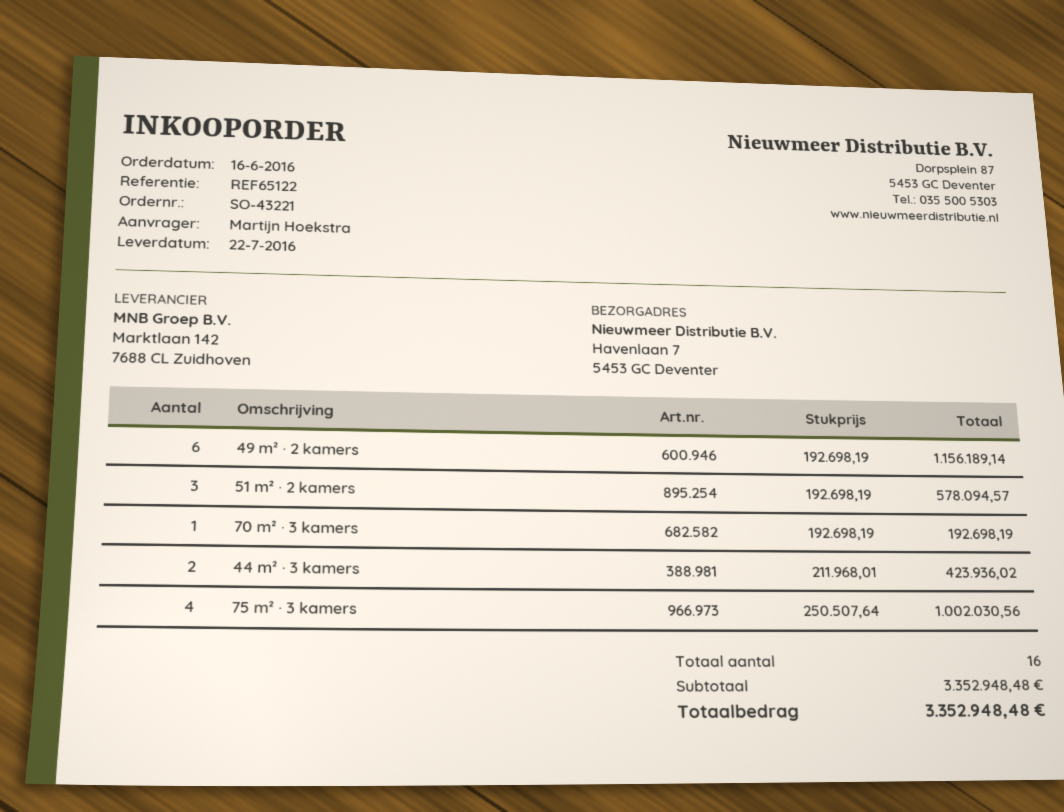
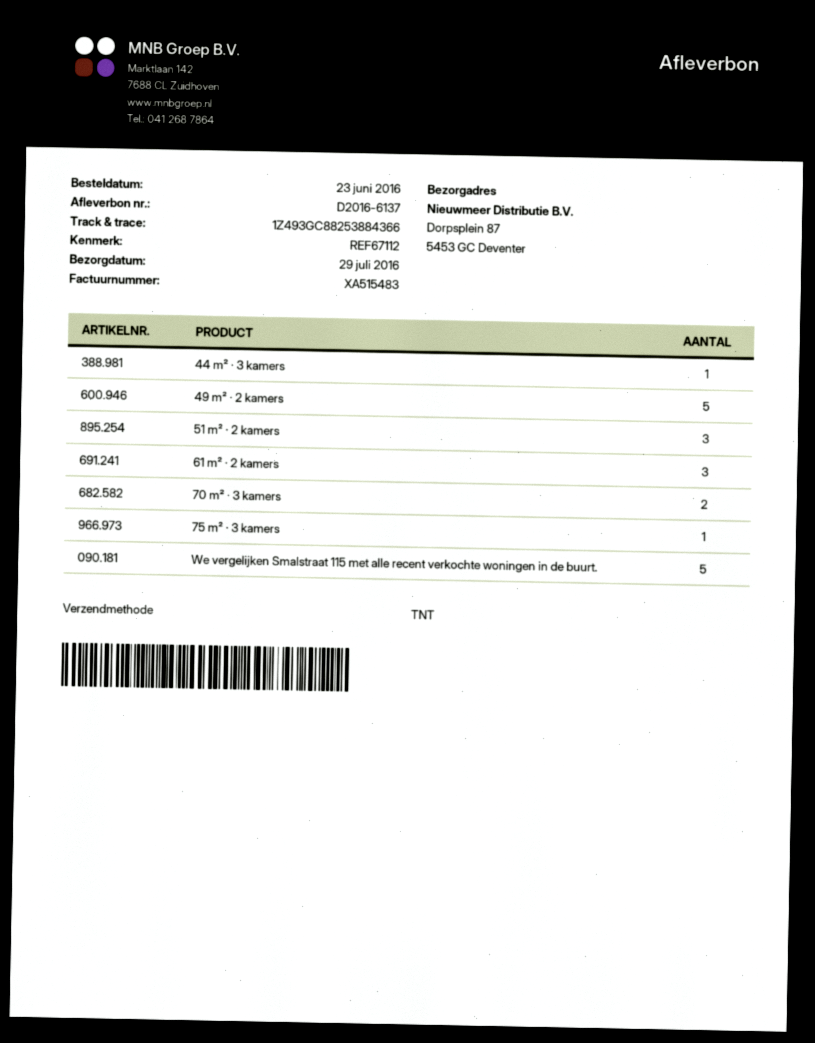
order date: 2016-06-16 -> 2016-06-23
delivery date: 2016-07-22 -> 2016-07-29
reference: REF65122 -> REF67112
ship to: Havenlaan 7, 5453 GC Deventer -> Dorpsplein 87, 5453 GC Deventer
49 m² · 2 kamers: 6 -> 5
70 m² · 3 kamers: 1 -> 2
44 m² · 3 kamers: 2 -> 1
75 m² · 3 kamers: 4 -> 1
61 m² · 2 kamers: none -> 3
We vergelijken Smalstraat 115 met alle recent verkochte woningen in de buurt.: none -> 5

